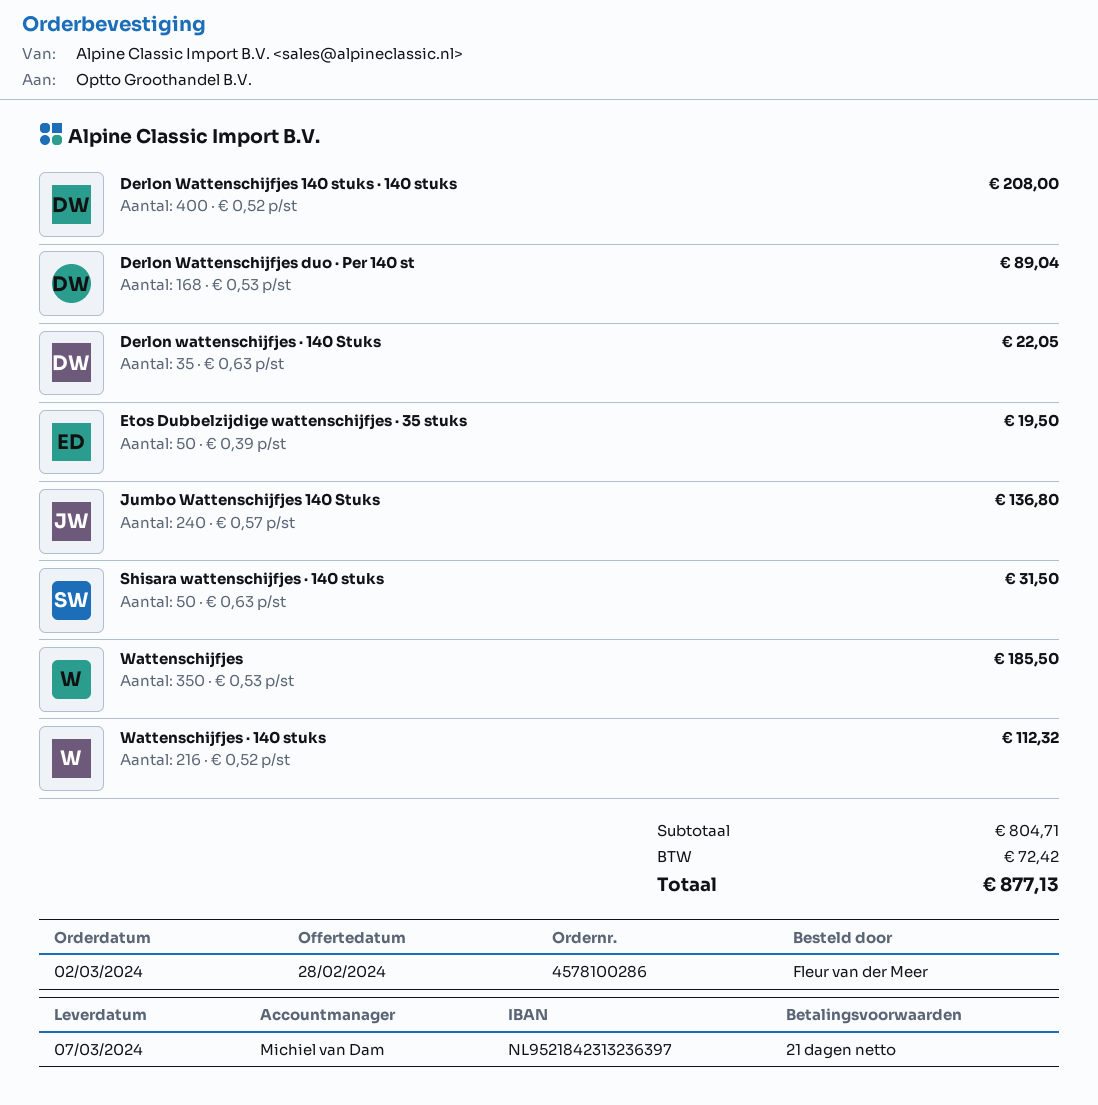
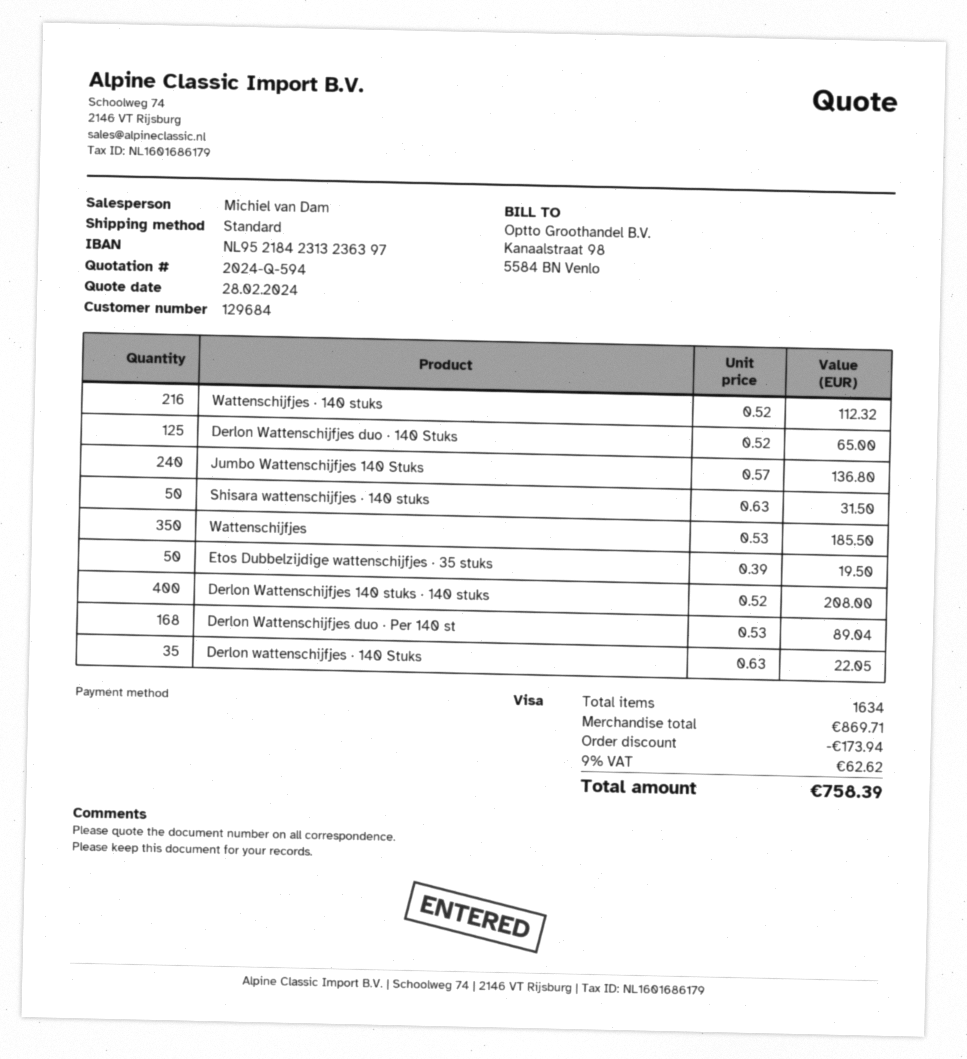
Derlon Wattenschijfjes duo · 140 Stuks: none -> 125 x 0.52 = 65.00
subtotal: 804.71 -> 869.71
discount: none -> 173.94
tax: 72.42 -> 62.62
total: 877.13 -> 758.39

